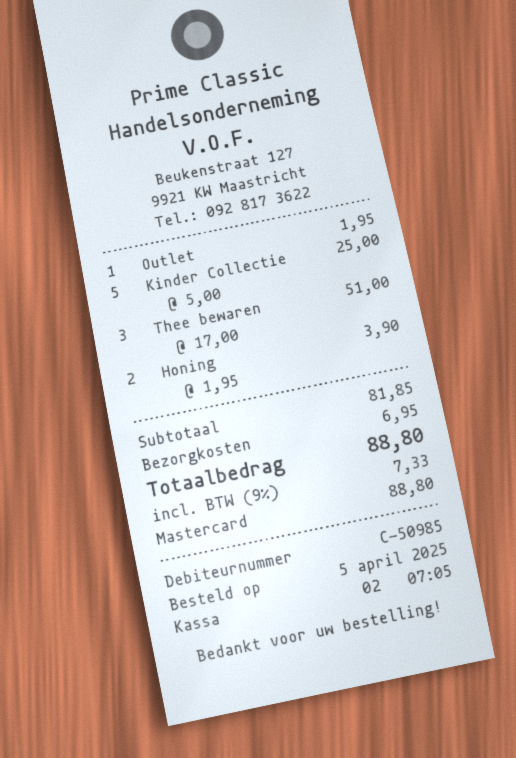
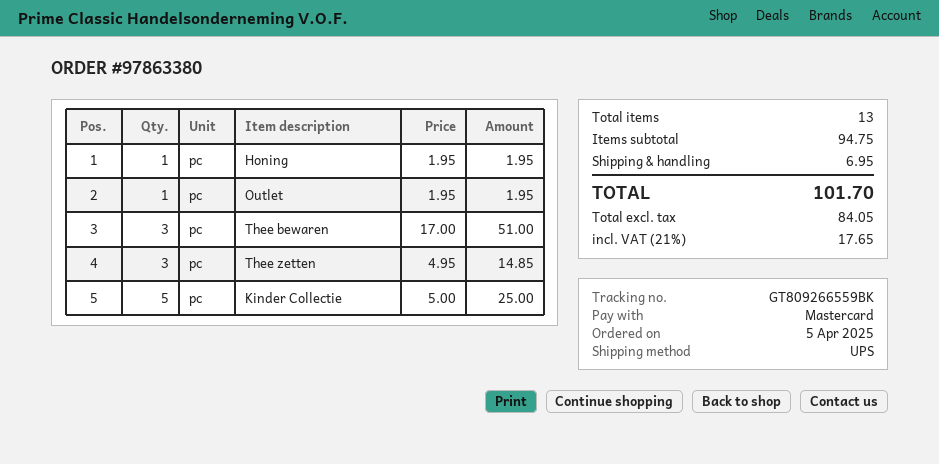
Honing: 2 x 1.95 = 3.90 -> 1 x 1.95 = 1.95
Thee zetten: none -> 3 x 4.95 = 14.85
subtotal: 81.85 -> 94.75
tax: 9% = 7.33 -> 21% = 17.65
total: 88.80 -> 101.70

